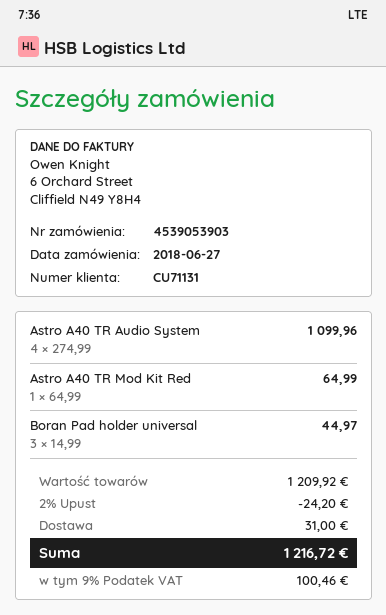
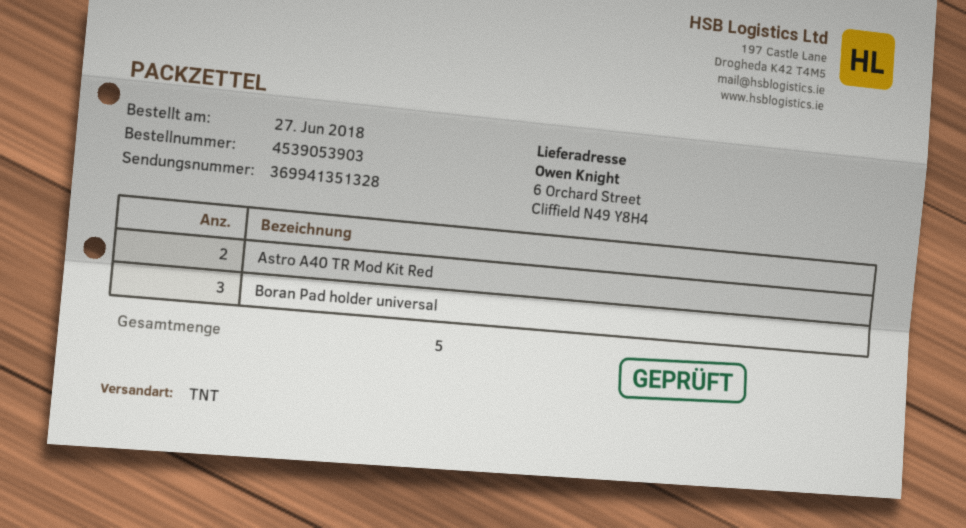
Astro A40 TR Audio System: 4 -> none
Astro A40 TR Mod Kit Red: 1 -> 2

